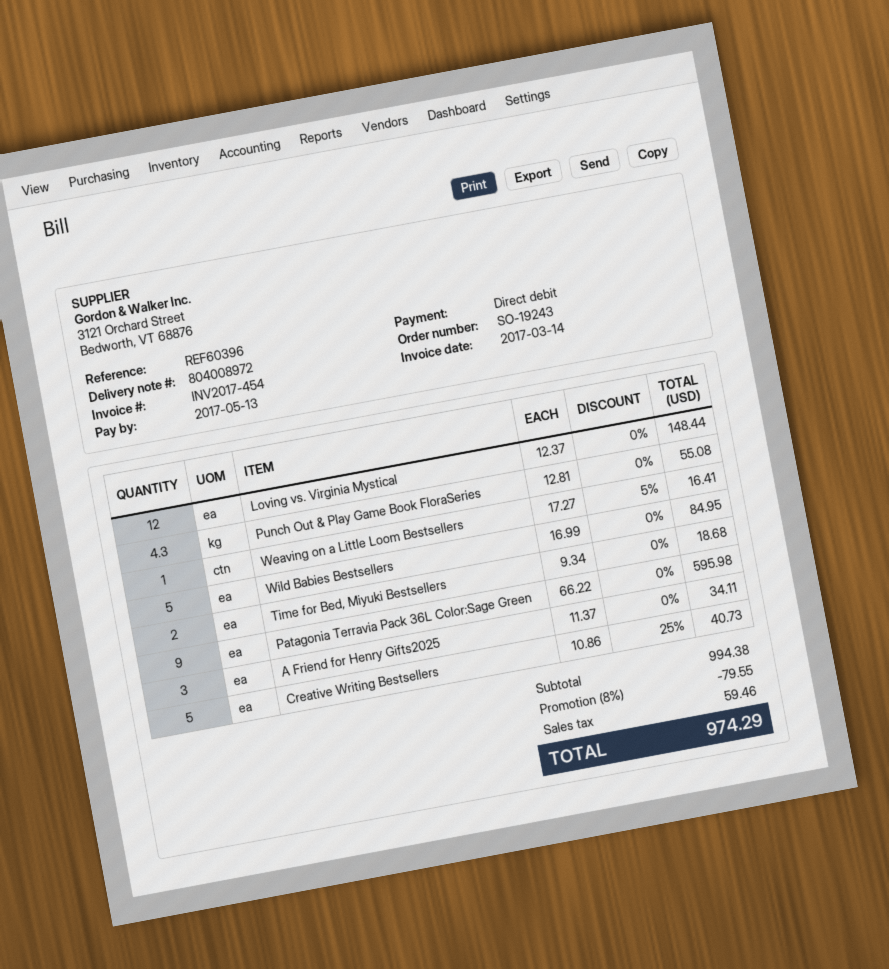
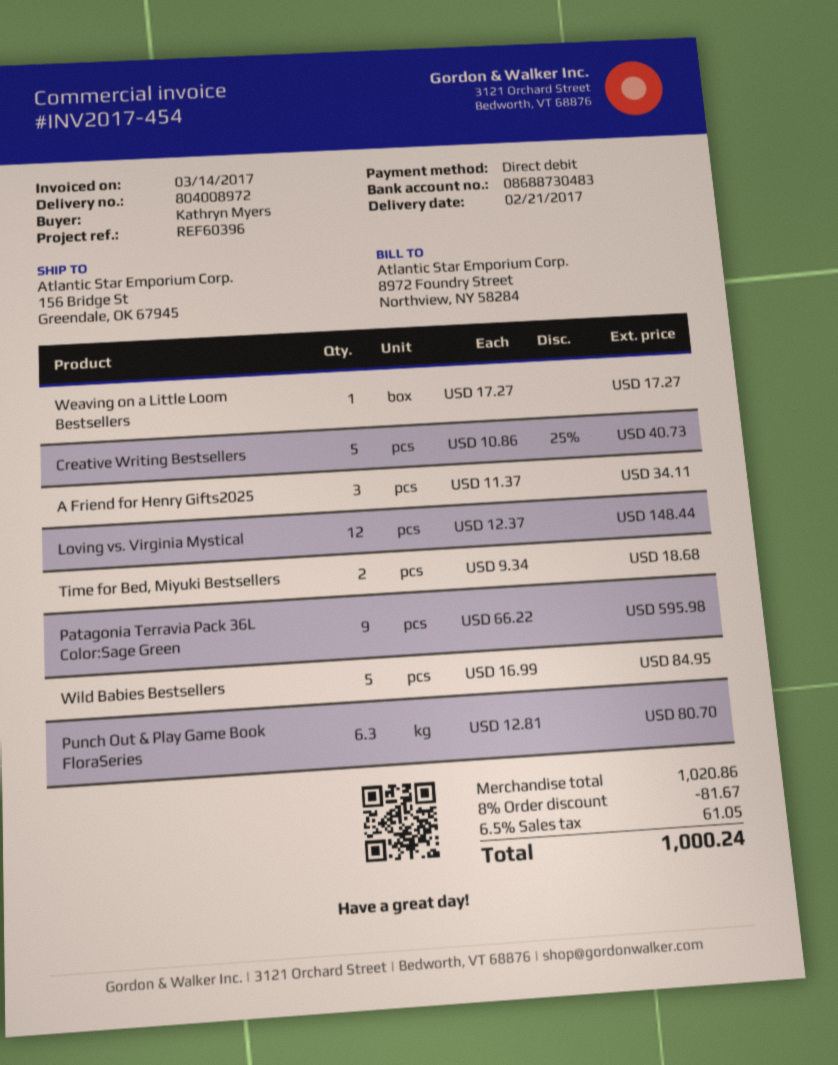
Punch Out & Play Game Book FloraSeries: 4.3 x 12.81 = 55.08 -> 6.3 x 12.81 = 80.70
Weaving on a Little Loom Bestsellers: 1 x 17.27 - 5% = 16.41 -> 1 x 17.27 = 17.27
subtotal: 994.38 -> 1020.86
discount: 8% = 79.55 -> 8% = 81.67
tax: 59.46 -> 61.05
total: 974.29 -> 1000.24

